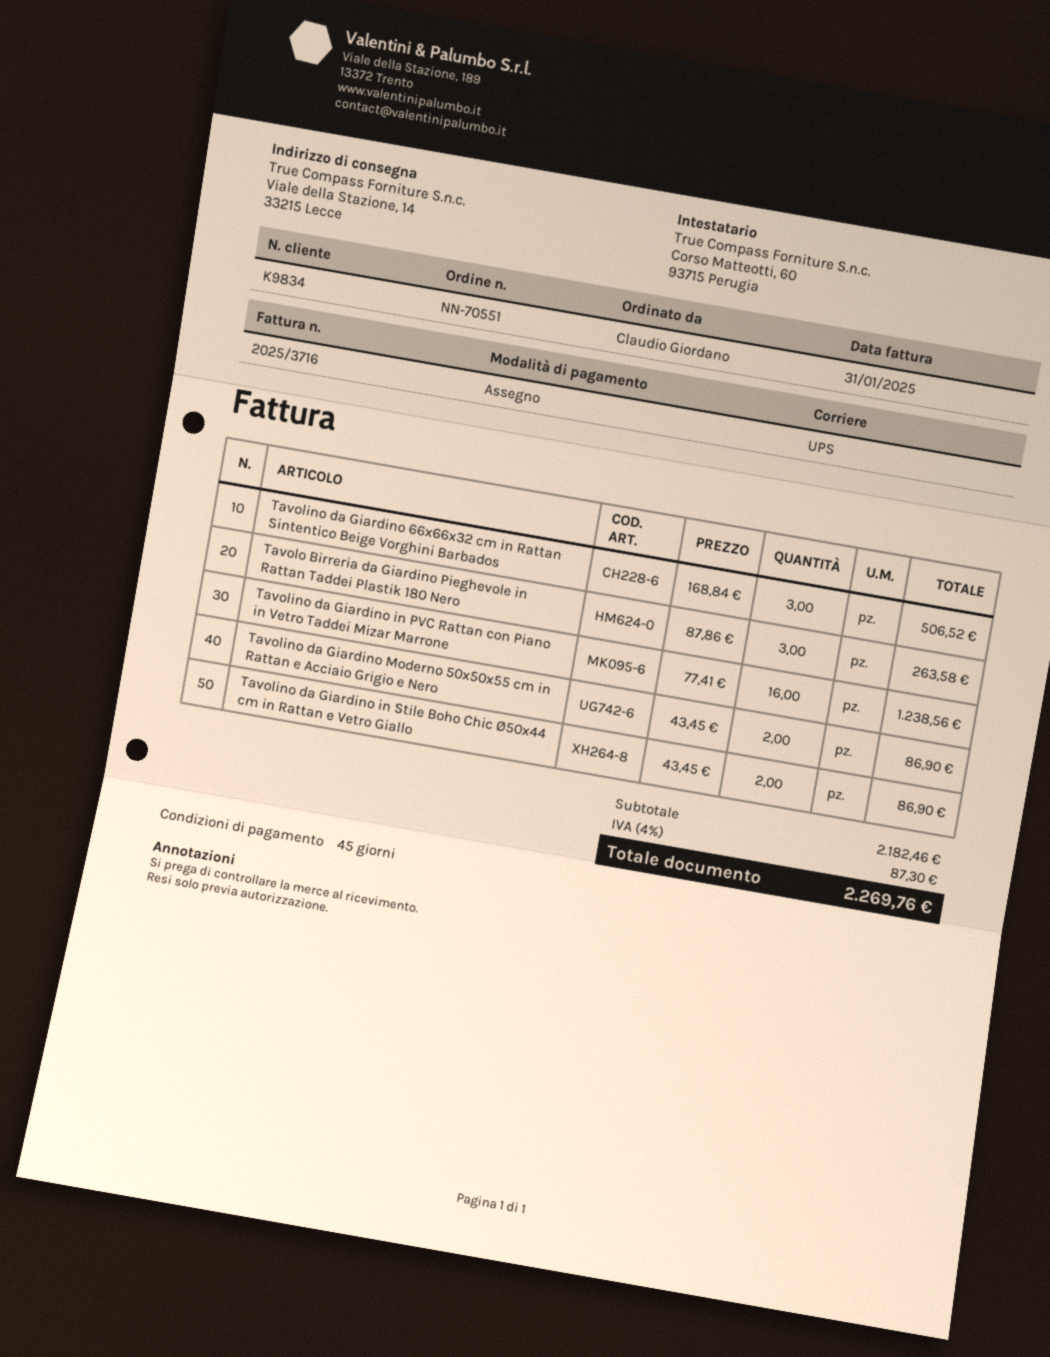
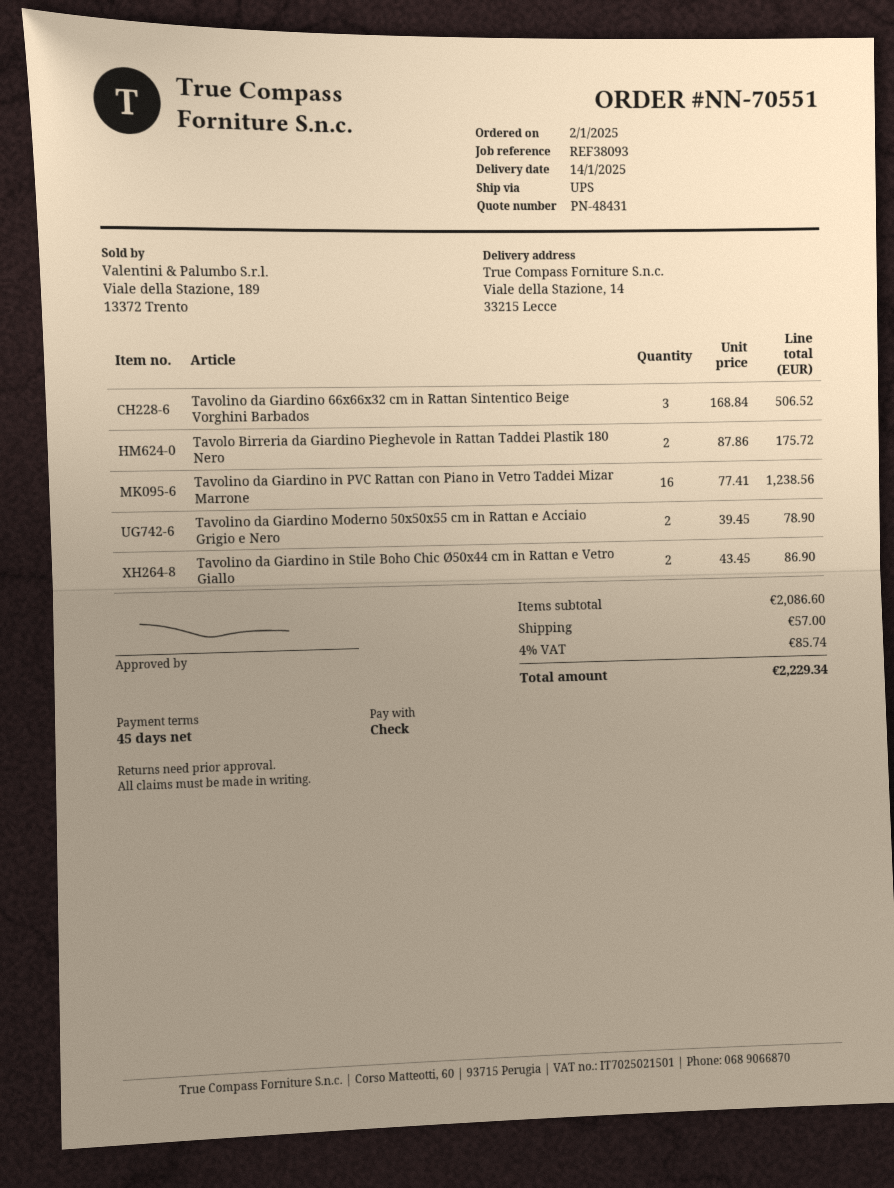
Tavolo Birreria da Giardino Pieghevole in Rattan Taddei Plastik 180 Nero: 3 x 87.86 = 263.58 -> 2 x 87.86 = 175.72
Tavolino da Giardino Moderno 50x50x55 cm in Rattan e Acciaio Grigio e Nero: 2 x 43.45 = 86.90 -> 2 x 39.45 = 78.90
subtotal: 2182.46 -> 2086.60
shipping: none -> 57.00
tax: 4% = 87.30 -> 4% = 85.74
total: 2269.76 -> 2229.34

